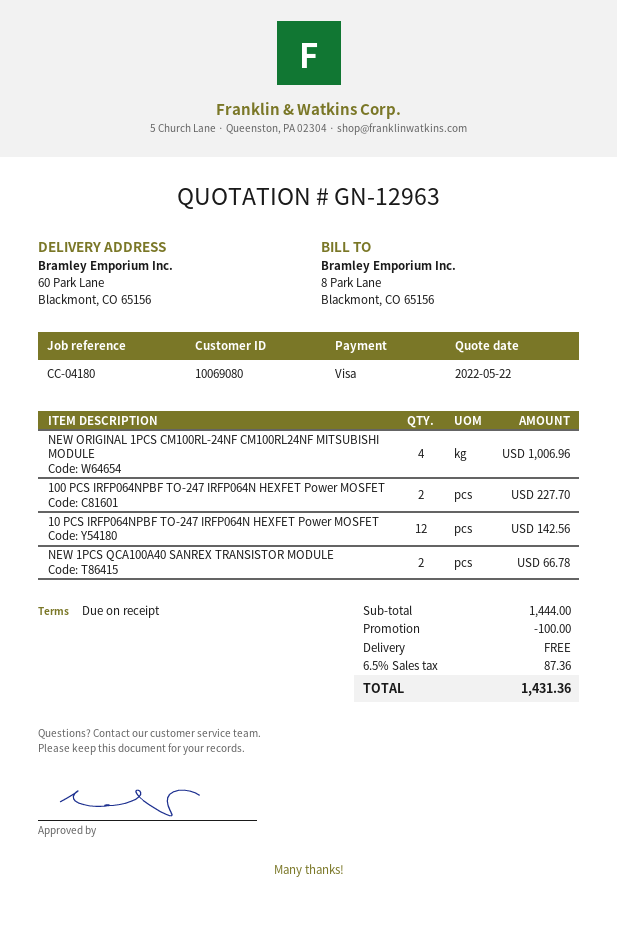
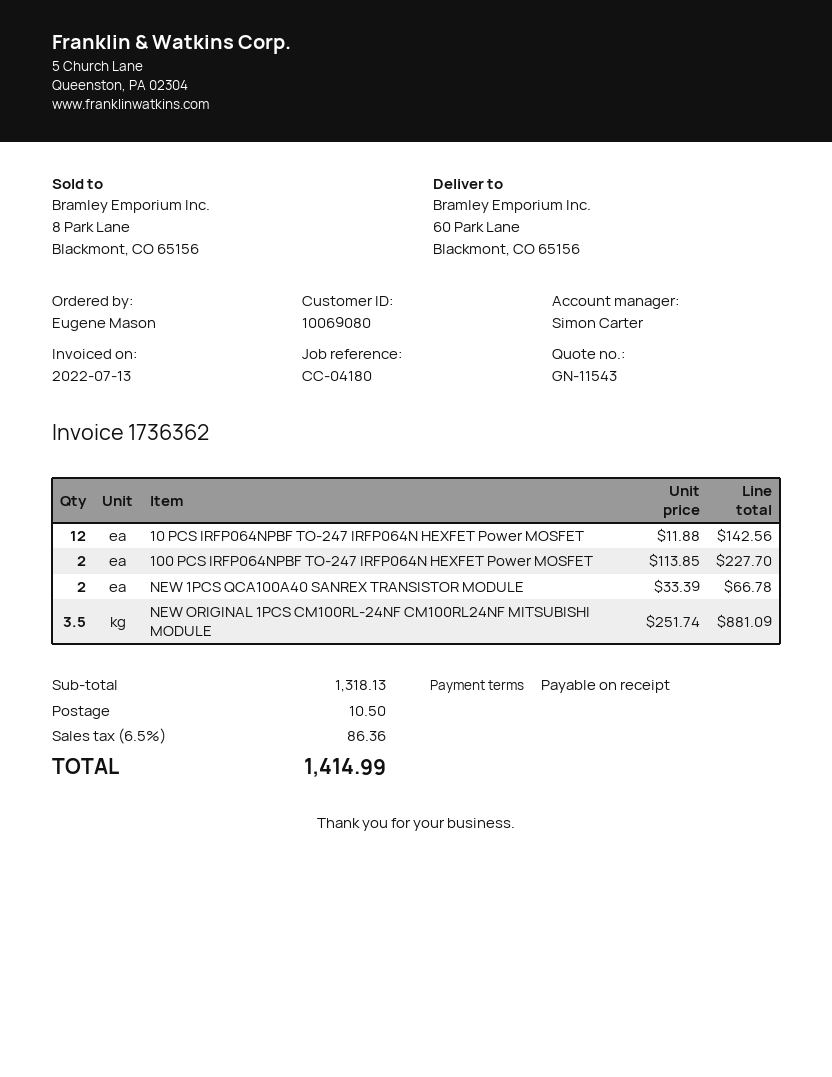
quote number: GN-12963 -> GN-11543
NEW ORIGINAL 1PCS CM100RL-24NF CM100RL24NF MITSUBISHI MODULE: 4 for 1006.96 -> 3.5 for 881.09
subtotal: 1444.00 -> 1318.13
discount: 100.00 -> none
shipping: 0.00 -> 10.50
tax: 6.5% = 87.36 -> 6.5% = 86.36
total: 1431.36 -> 1414.99

